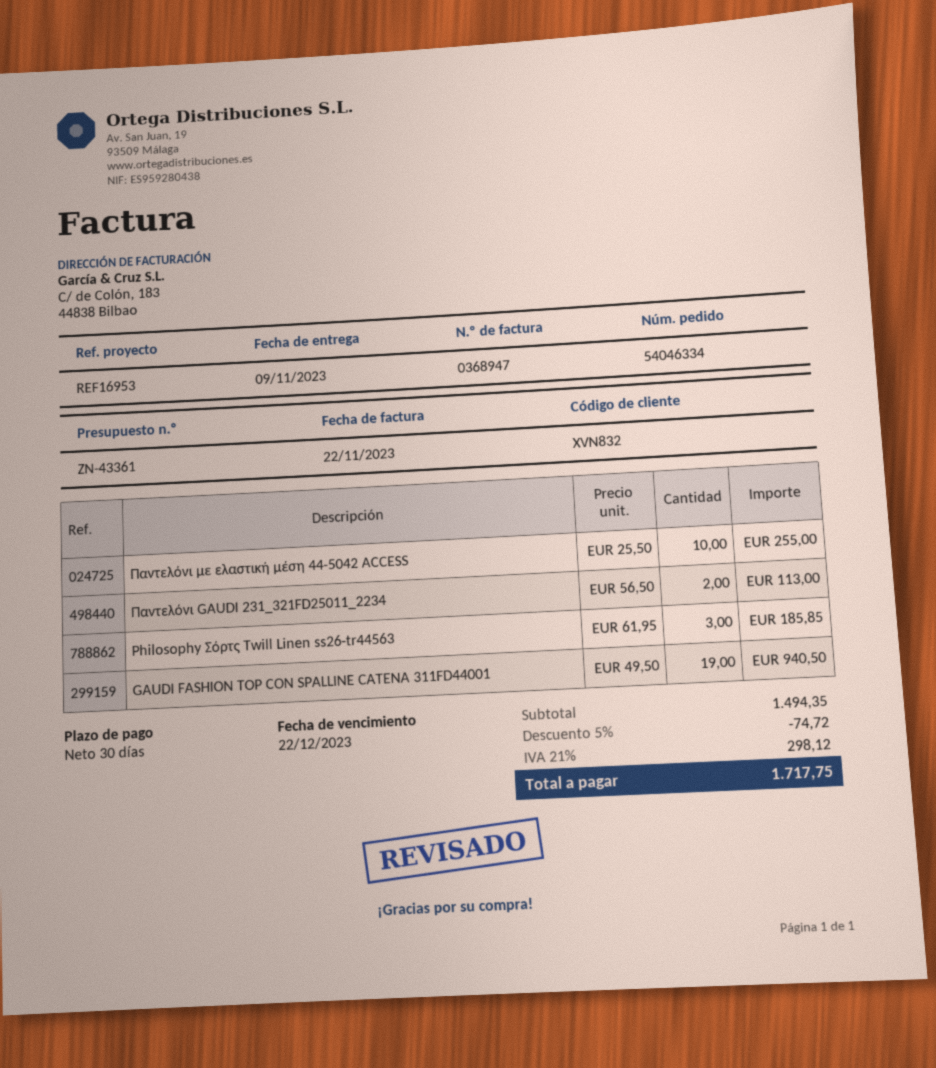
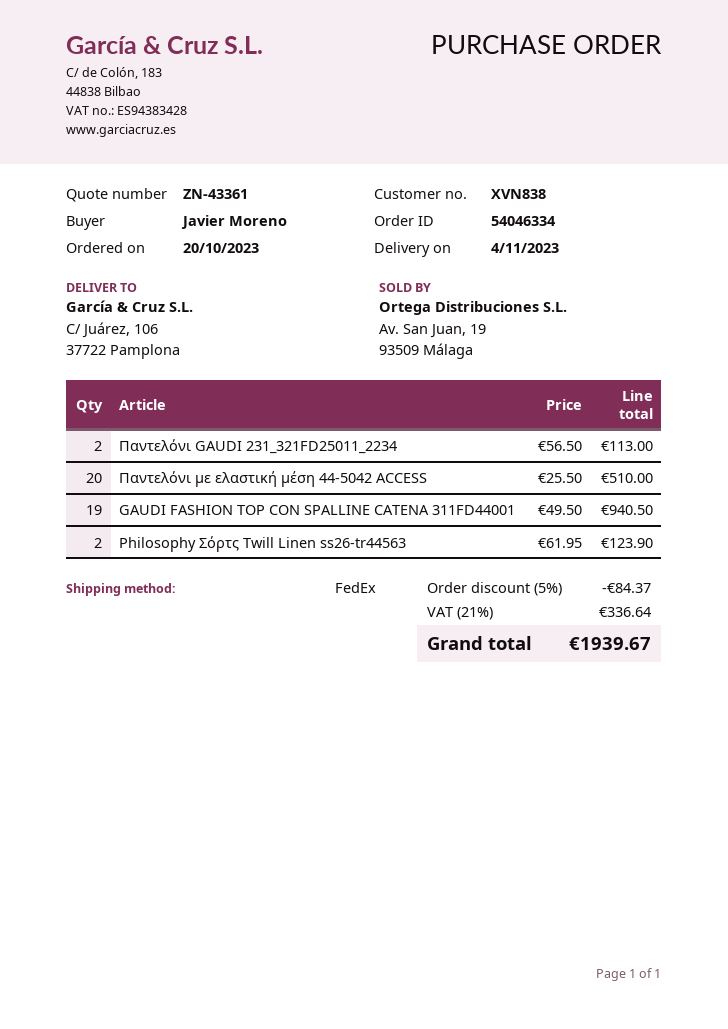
delivery date: 2023-11-09 -> 2023-11-04
customer number: XVN832 -> XVN838
Παντελόνι με ελαστική μέση 44-5042 ACCESS: 10 x 25.50 = 255.00 -> 20 x 25.50 = 510.00
Philosophy Σόρτς Twill Linen ss26-tr44563: 3 x 61.95 = 185.85 -> 2 x 61.95 = 123.90
discount: 5% = 74.72 -> 5% = 84.37
tax: 21% = 298.12 -> 21% = 336.64
total: 1717.75 -> 1939.67

